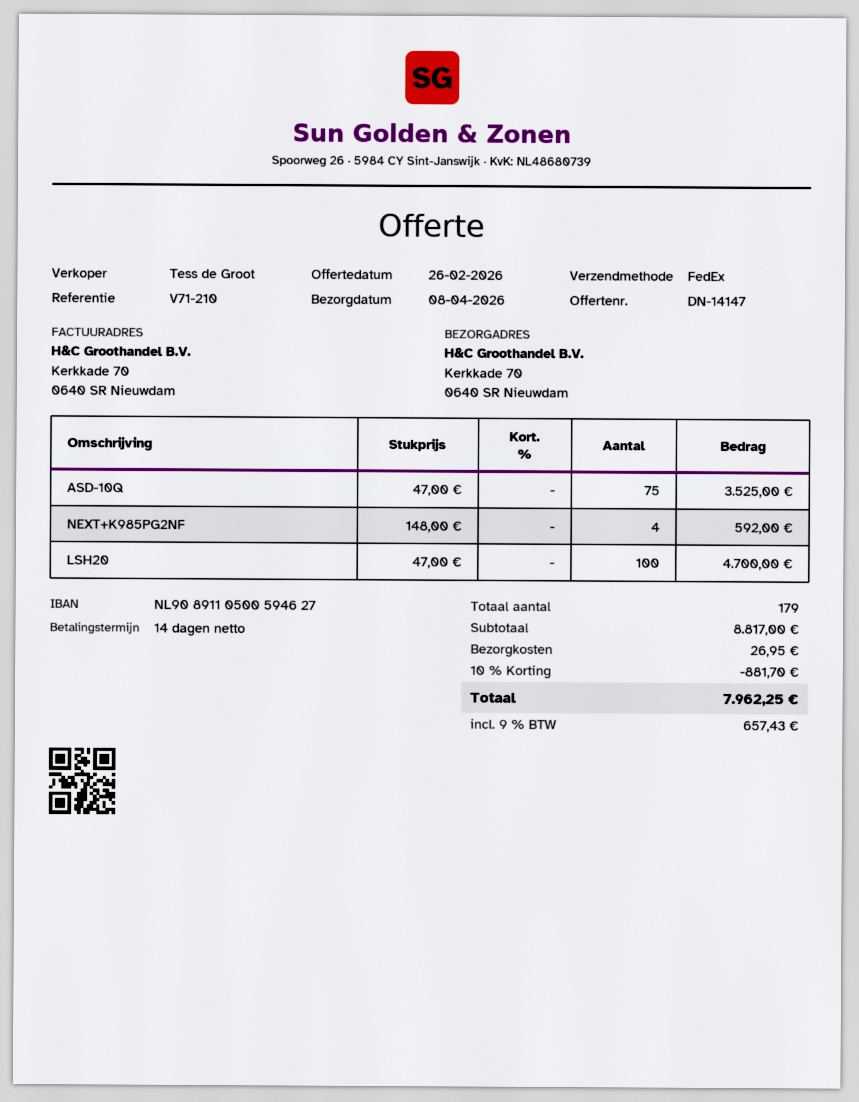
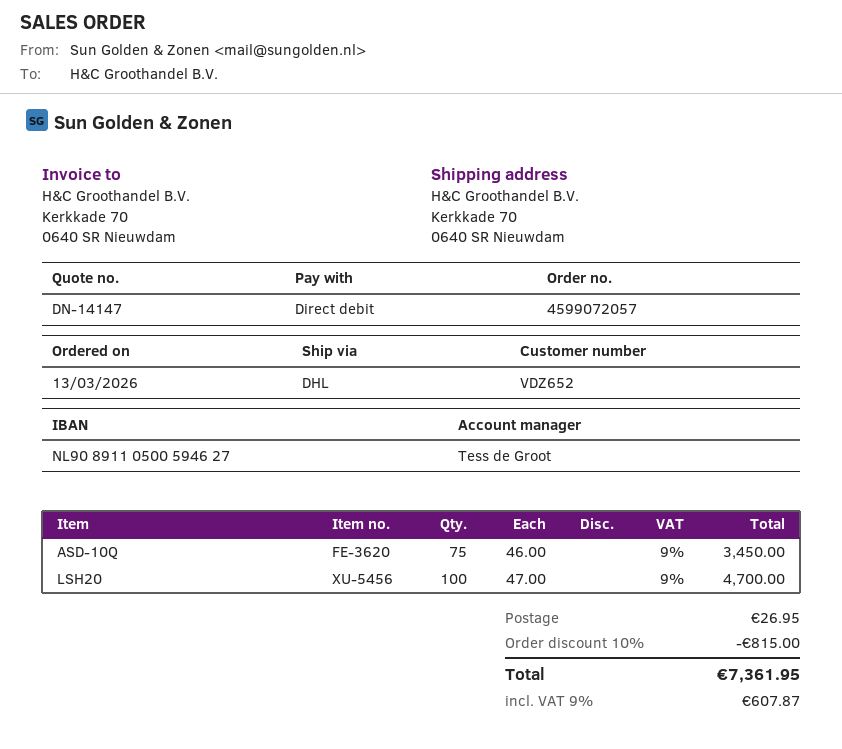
shipping method: FedEx -> DHL
ASD-10Q: 75 x 47.00 = 3525.00 -> 75 x 46.00 = 3450.00
NEXT+K985PG2NF: 4 x 148.00 = 592.00 -> none
discount: 10% = 881.70 -> 10% = 815.00
tax: 9% = 657.43 -> 9% = 607.87
total: 7962.25 -> 7361.95

